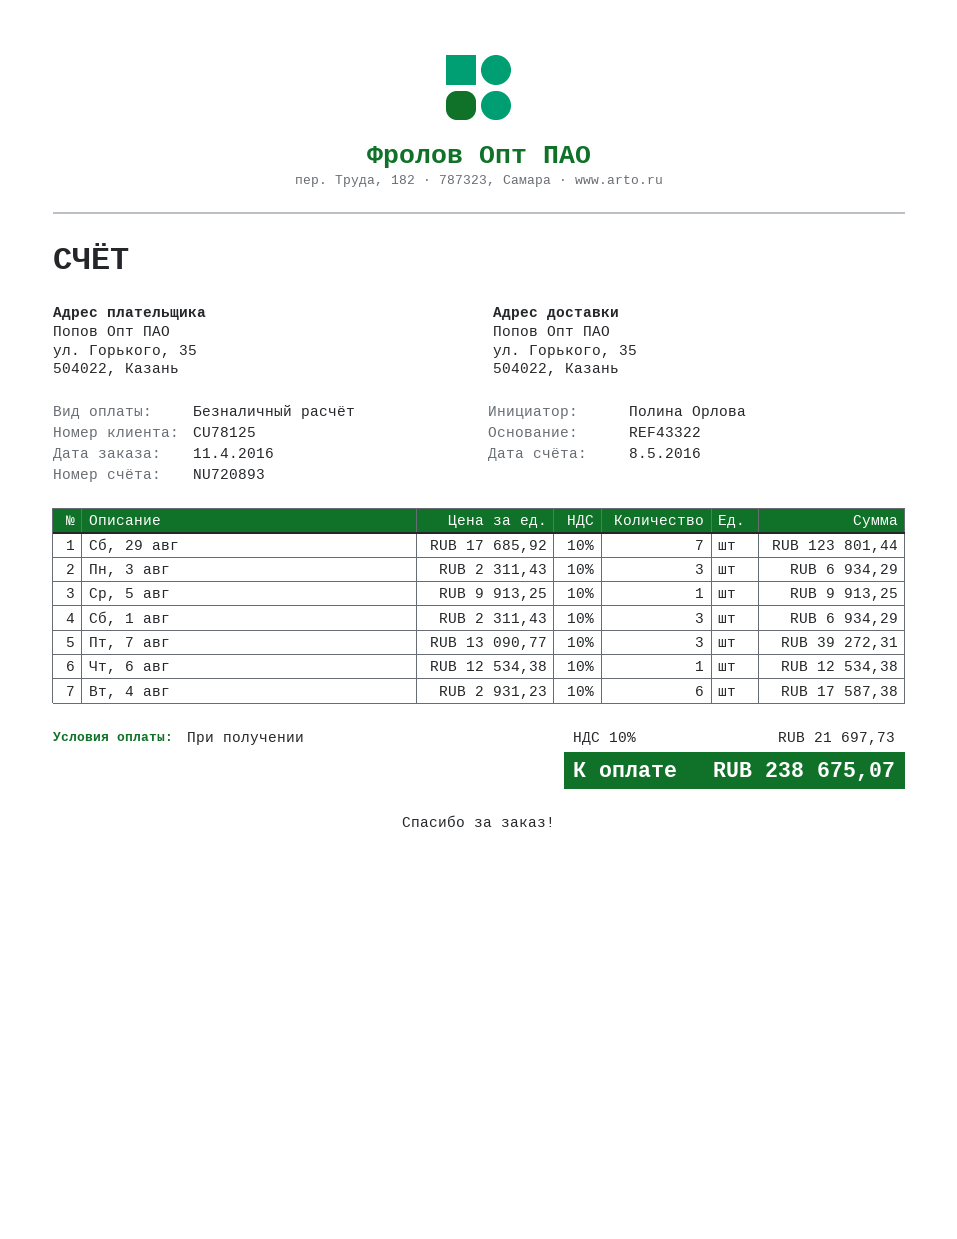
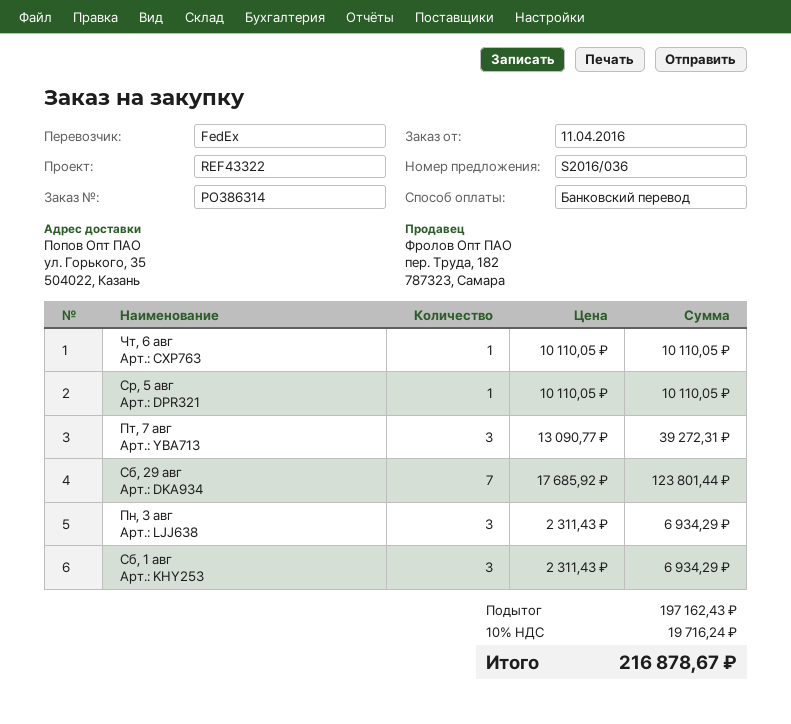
Ср, 5 авг: 1 x 9913.25 = 9913.25 -> 1 x 10110.05 = 10110.05
Чт, 6 авг: 1 x 12534.38 = 12534.38 -> 1 x 10110.05 = 10110.05
Вт, 4 авг: 6 x 2931.23 = 17587.38 -> none
tax: 10% = 21697.73 -> 10% = 19716.24
total: 238675.07 -> 216878.67

